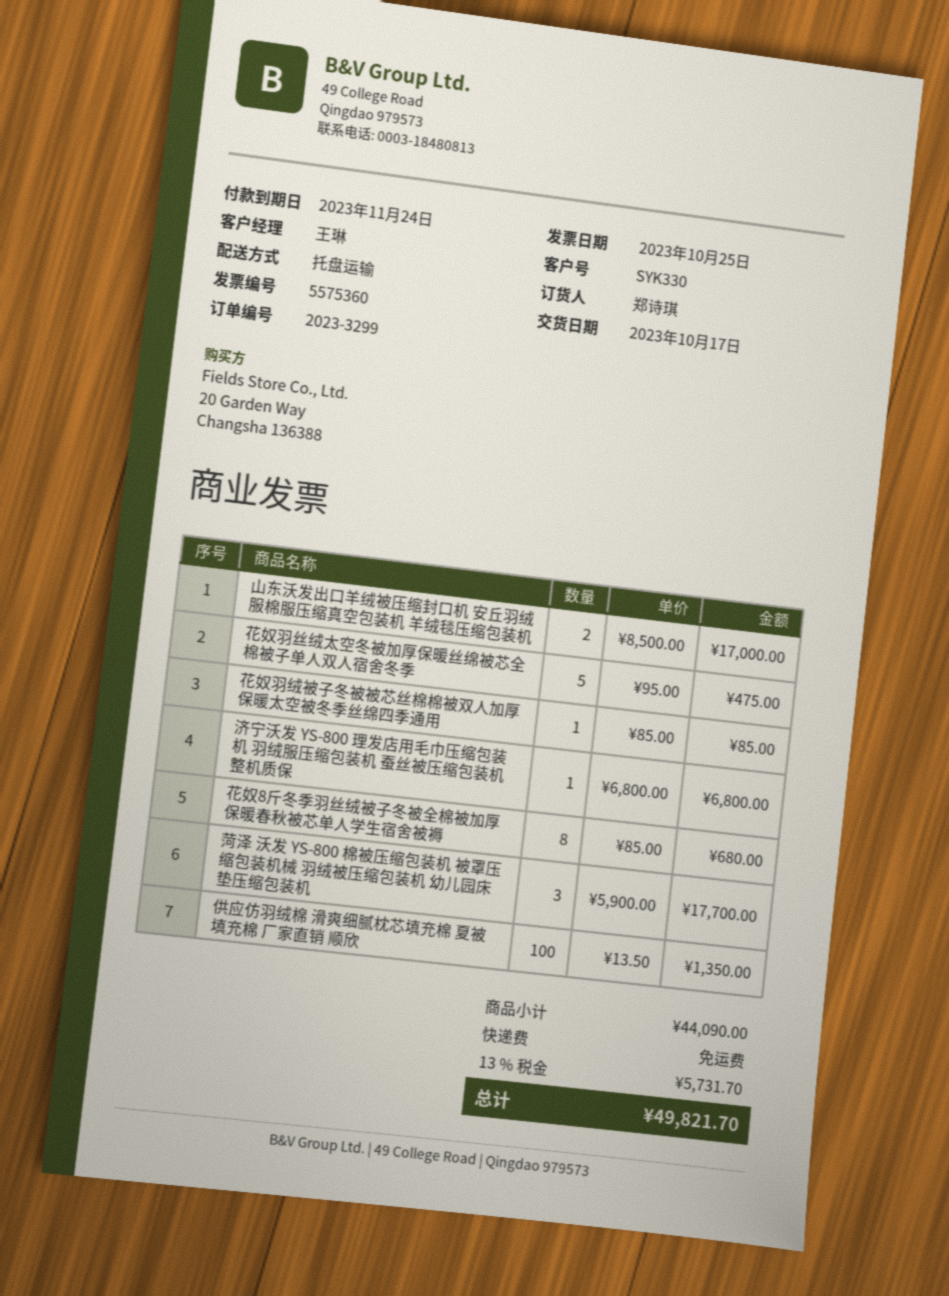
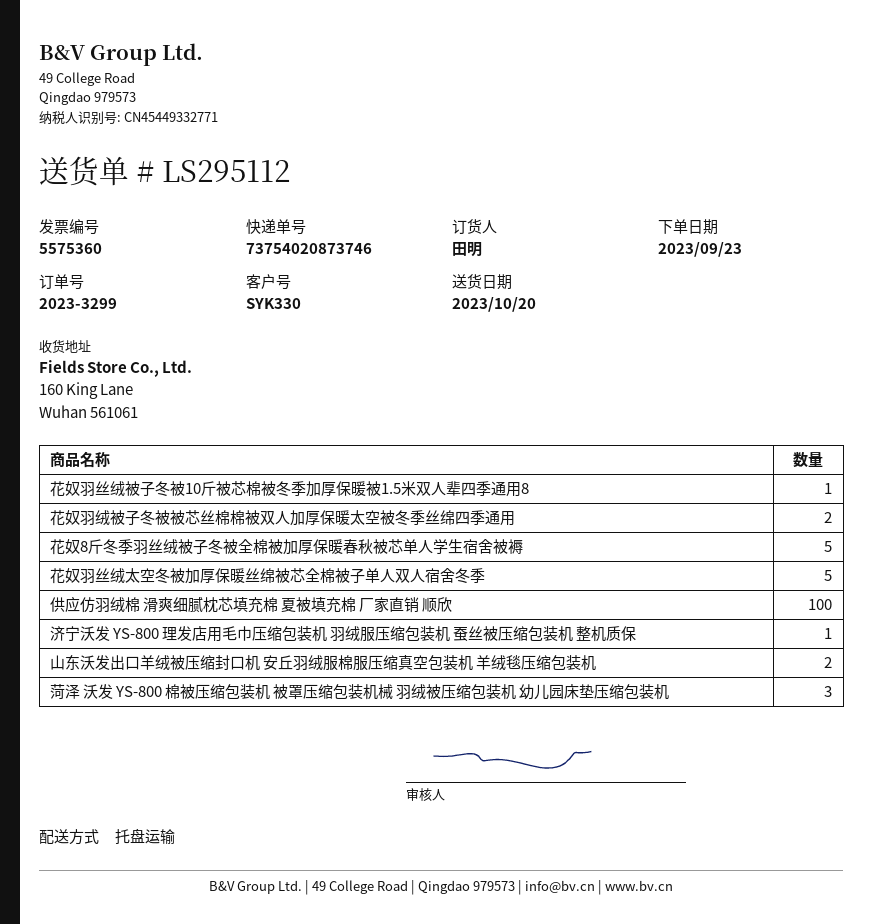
delivery date: 2023-10-17 -> 2023-10-20
ordered by: 郑诗琪 -> 田明
花奴羽绒被子冬被被芯丝棉棉被双人加厚保暖太空被冬季丝绵四季通用: 1 -> 2
花奴8斤冬季羽丝绒被子冬被全棉被加厚保暖春秋被芯单人学生宿舍被褥: 8 -> 5
花奴羽丝绒被子冬被10斤被芯棉被冬季加厚保暖被1.5米双人辈四季通用8: none -> 1

